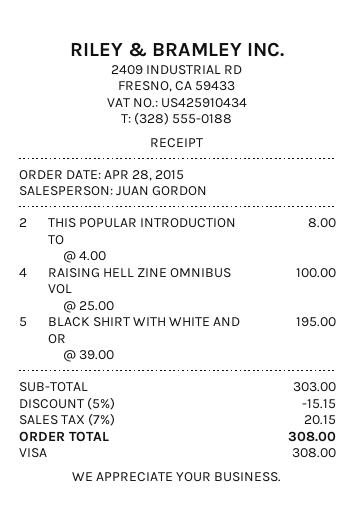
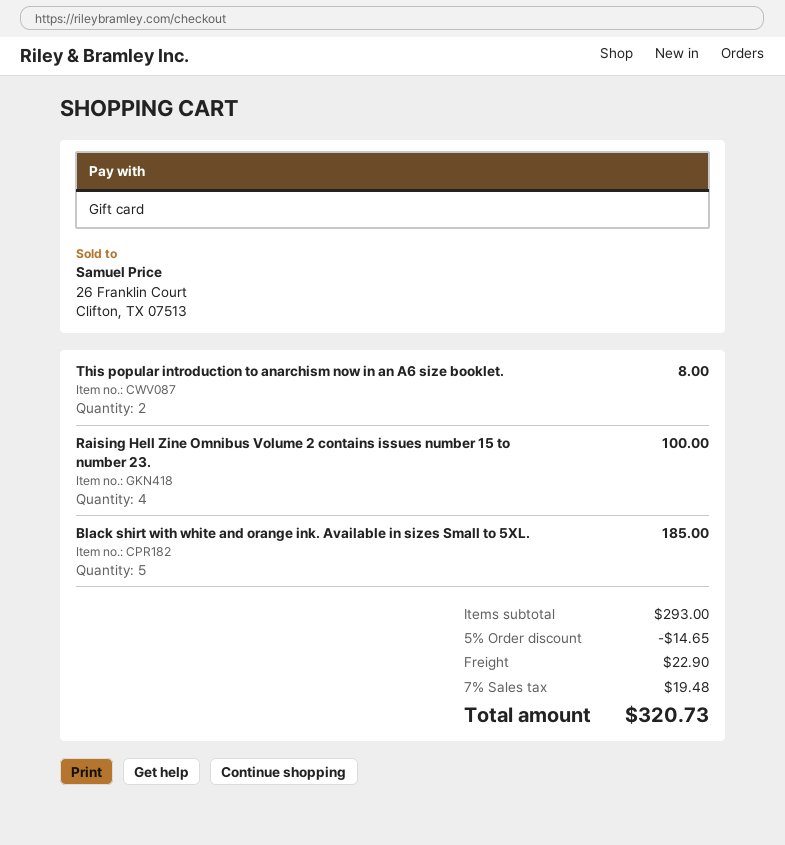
payment method: Visa -> gift card
BLACK SHIRT WITH WHITE AND OR: 5 for 195.00 -> 5 for 185.00
subtotal: 303.00 -> 293.00
discount: 5% = 15.15 -> 5% = 14.65
shipping: none -> 22.90
tax: 7% = 20.15 -> 7% = 19.48
total: 308.00 -> 320.73

